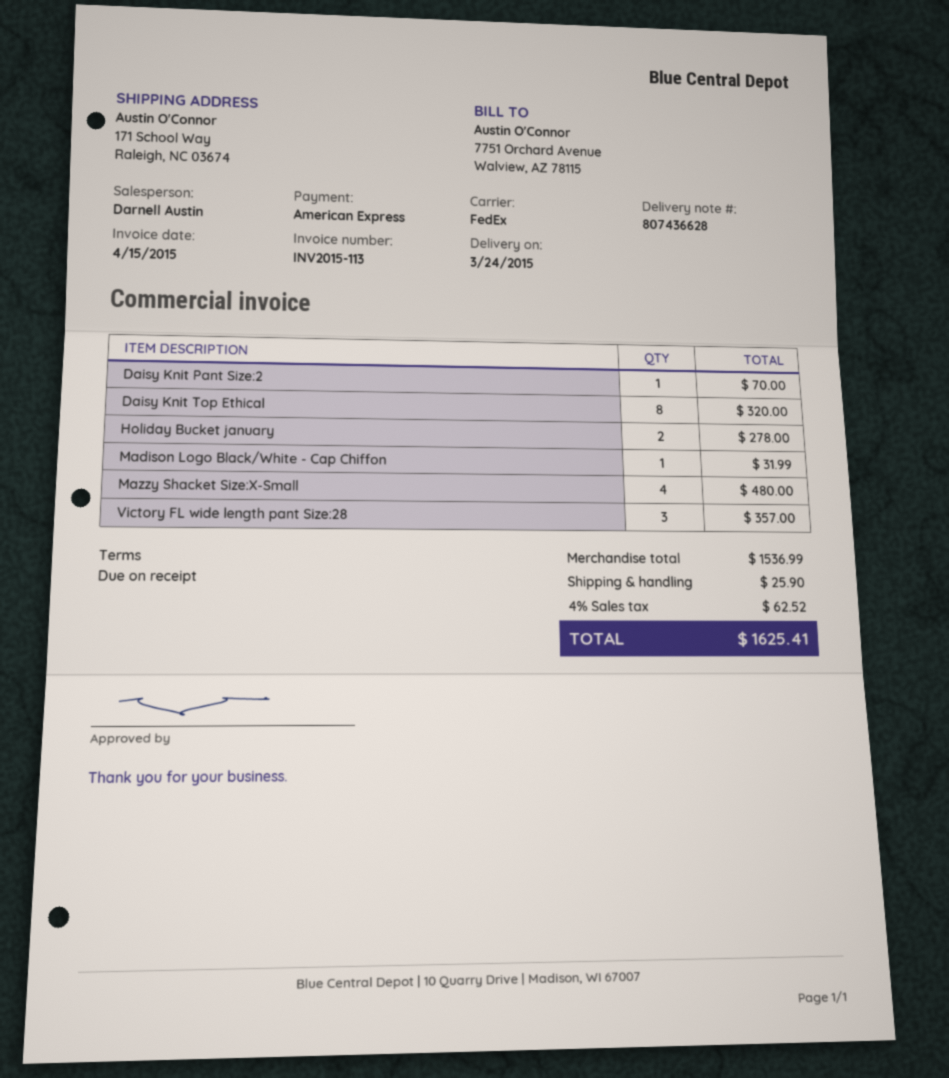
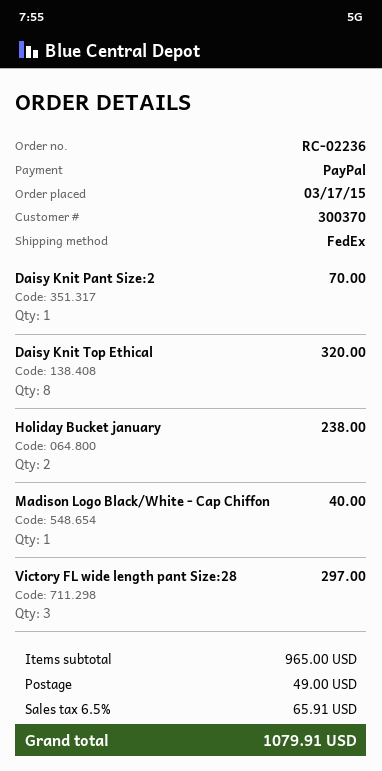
payment method: American Express -> PayPal
Holiday Bucket january: 2 for 278.00 -> 2 for 238.00
Madison Logo Black/White - Cap Chiffon: 1 for 31.99 -> 1 for 40.00
Mazzy Shacket Size:X-Small: 4 for 480.00 -> none
Victory FL wide length pant Size:28: 3 for 357.00 -> 3 for 297.00
subtotal: 1536.99 -> 965.00
shipping: 25.90 -> 49.00
tax: 4% = 62.52 -> 6.5% = 65.91
total: 1625.41 -> 1079.91

